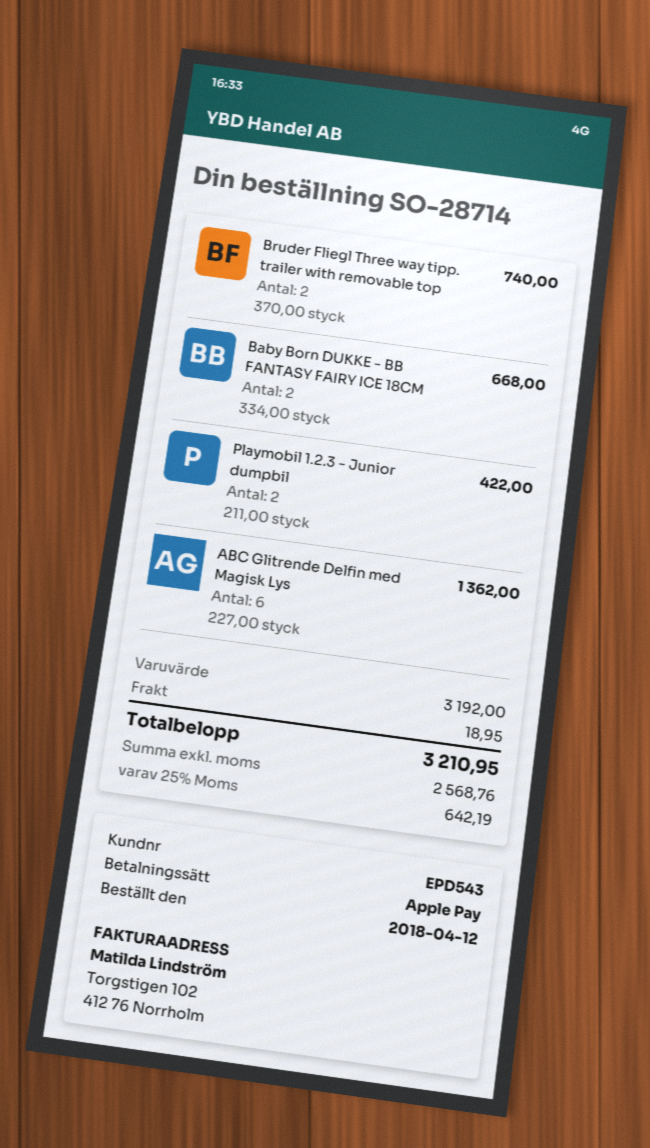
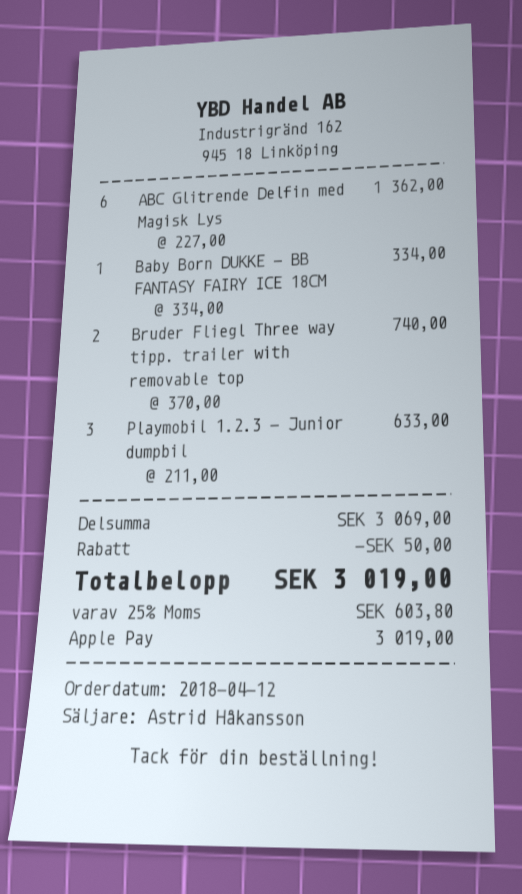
Baby Born DUKKE - BB FANTASY FAIRY ICE 18CM: 2 x 334.00 = 668.00 -> 1 x 334.00 = 334.00
Playmobil 1.2.3 - Junior dumpbil: 2 x 211.00 = 422.00 -> 3 x 211.00 = 633.00
subtotal: 3192.00 -> 3069.00
discount: none -> 50.00
shipping: 18.95 -> none
tax: 25% = 642.19 -> 25% = 603.80
total: 3210.95 -> 3019.00

